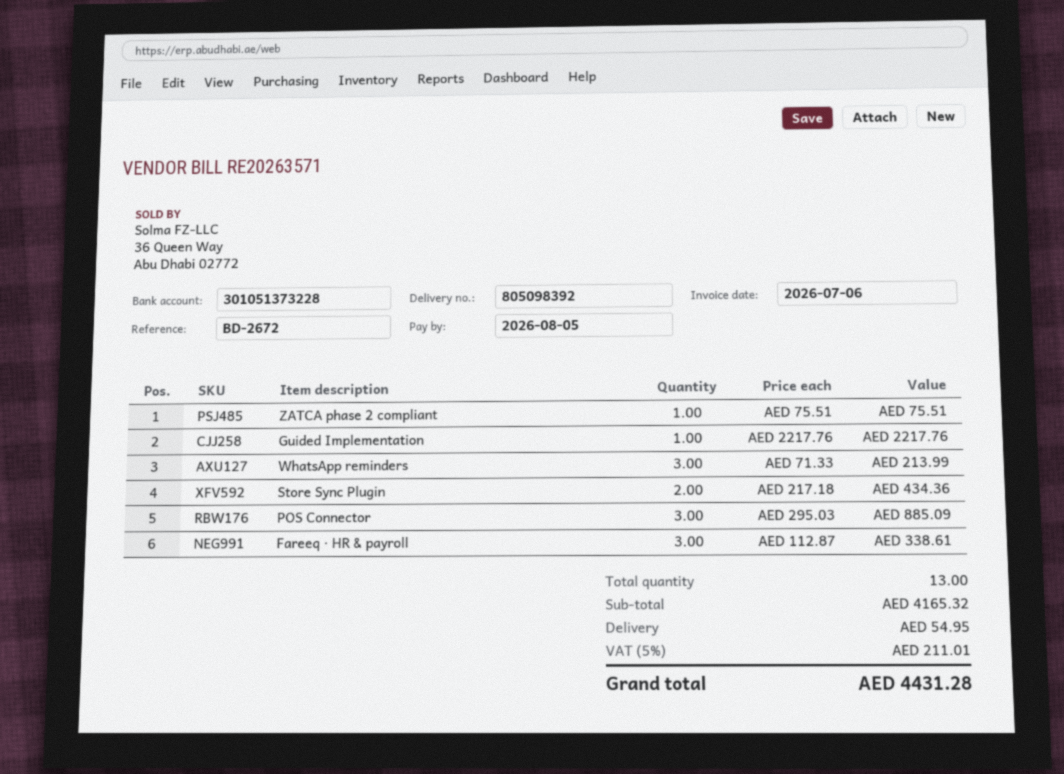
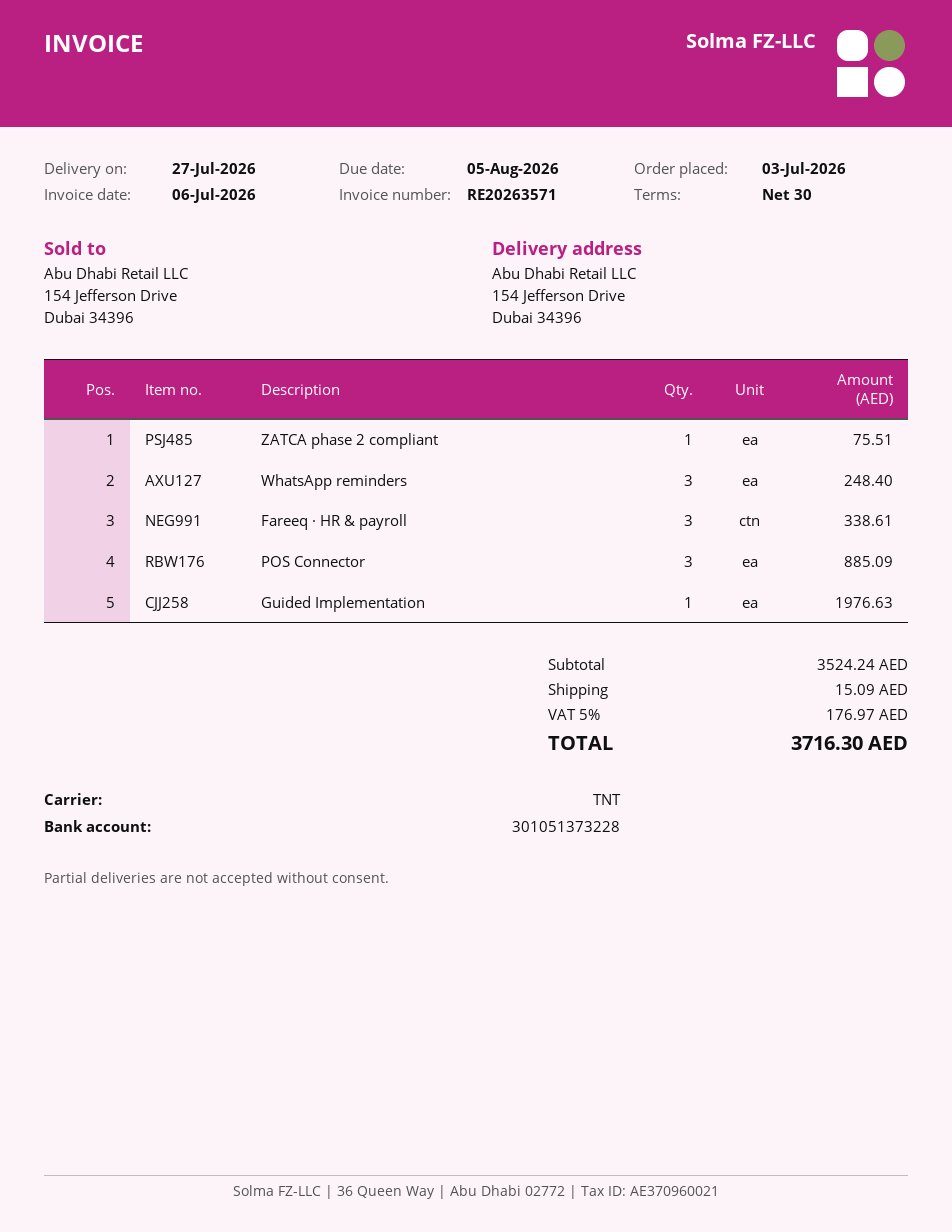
Guided Implementation: 1 for 2217.76 -> 1 for 1976.63
WhatsApp reminders: 3 for 213.99 -> 3 for 248.40
Store Sync Plugin: 2 for 434.36 -> none
subtotal: 4165.32 -> 3524.24
shipping: 54.95 -> 15.09
tax: 5% = 211.01 -> 5% = 176.97
total: 4431.28 -> 3716.30

